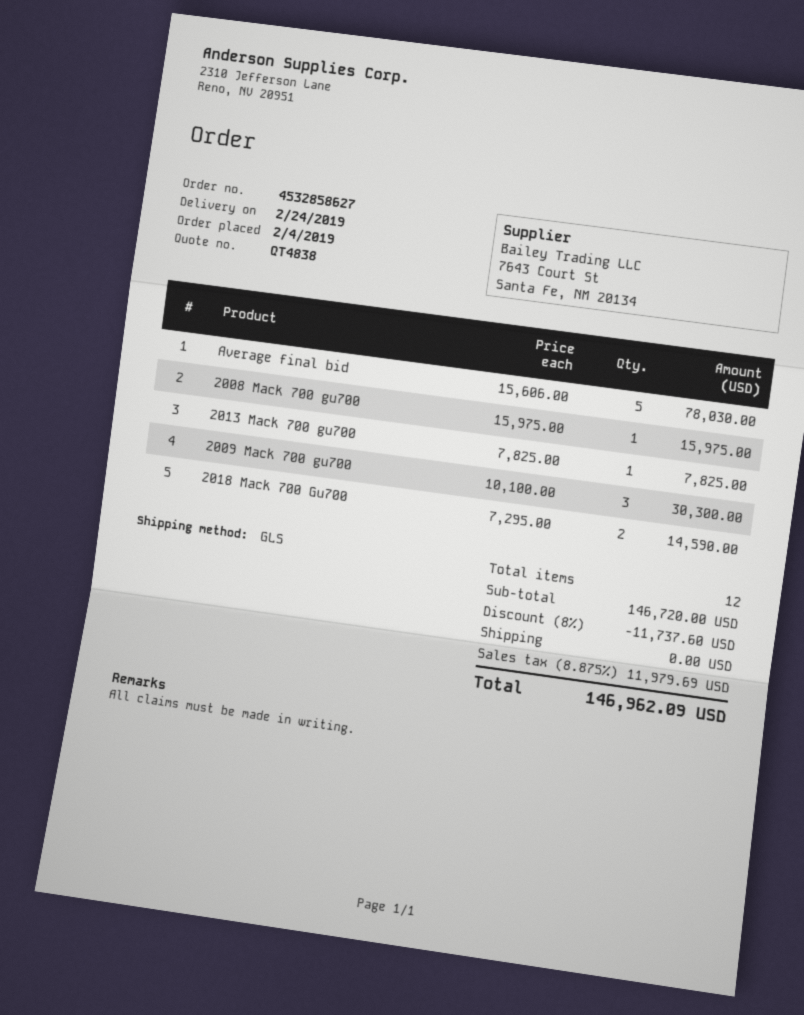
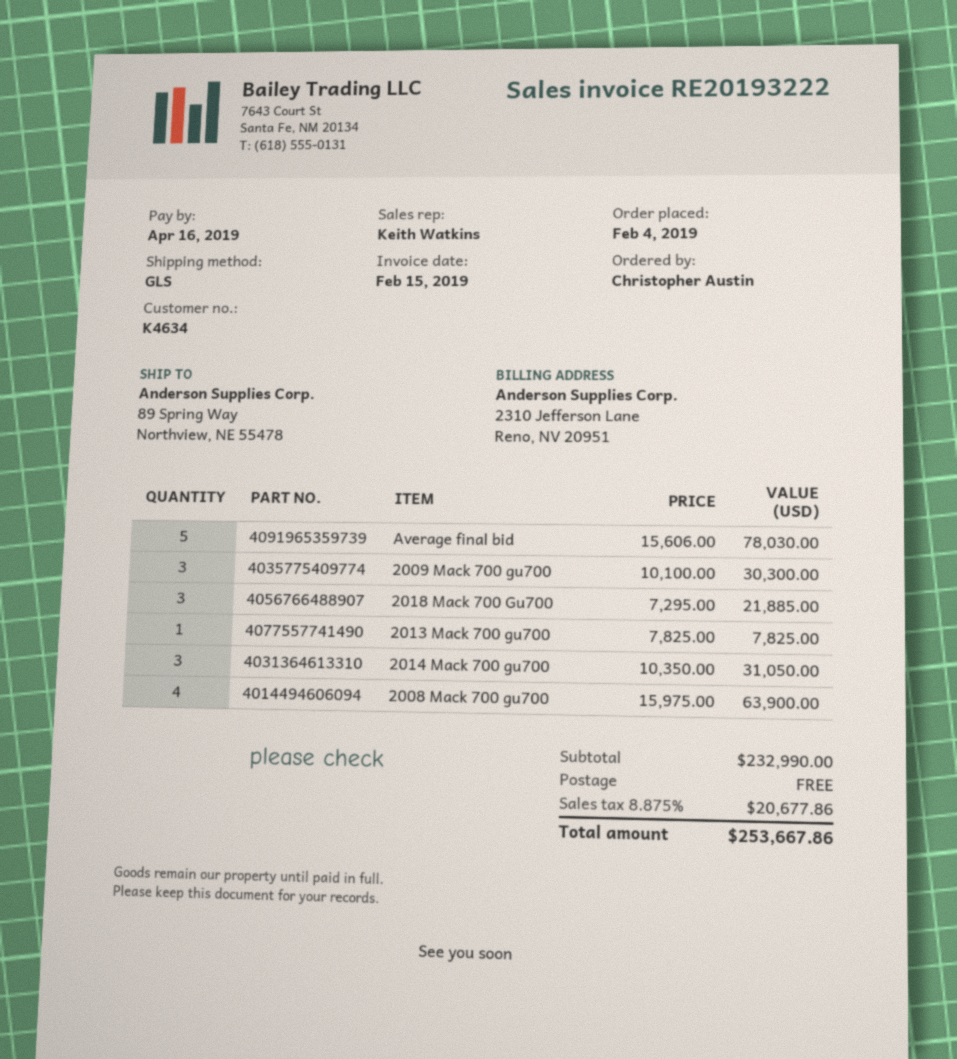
2008 Mack 700 gu700: 1 x 15975.00 = 15975.00 -> 4 x 15975.00 = 63900.00
2018 Mack 700 Gu700: 2 x 7295.00 = 14590.00 -> 3 x 7295.00 = 21885.00
2014 Mack 700 gu700: none -> 3 x 10350.00 = 31050.00
subtotal: 146720.00 -> 232990.00
discount: 8% = 11737.60 -> none
tax: 8.875% = 11979.69 -> 8.875% = 20677.86
total: 146962.09 -> 253667.86

